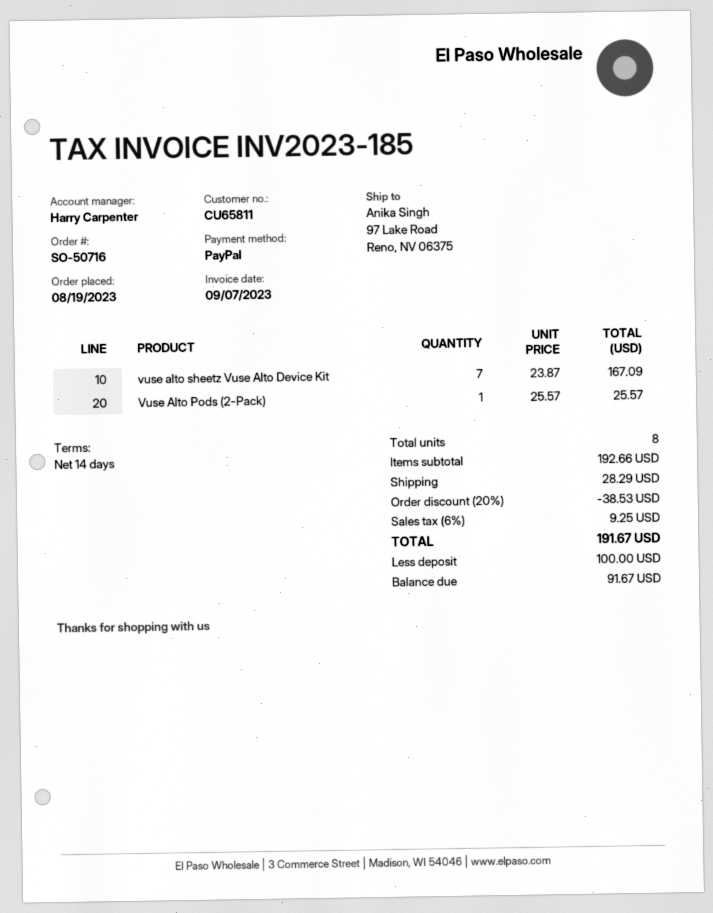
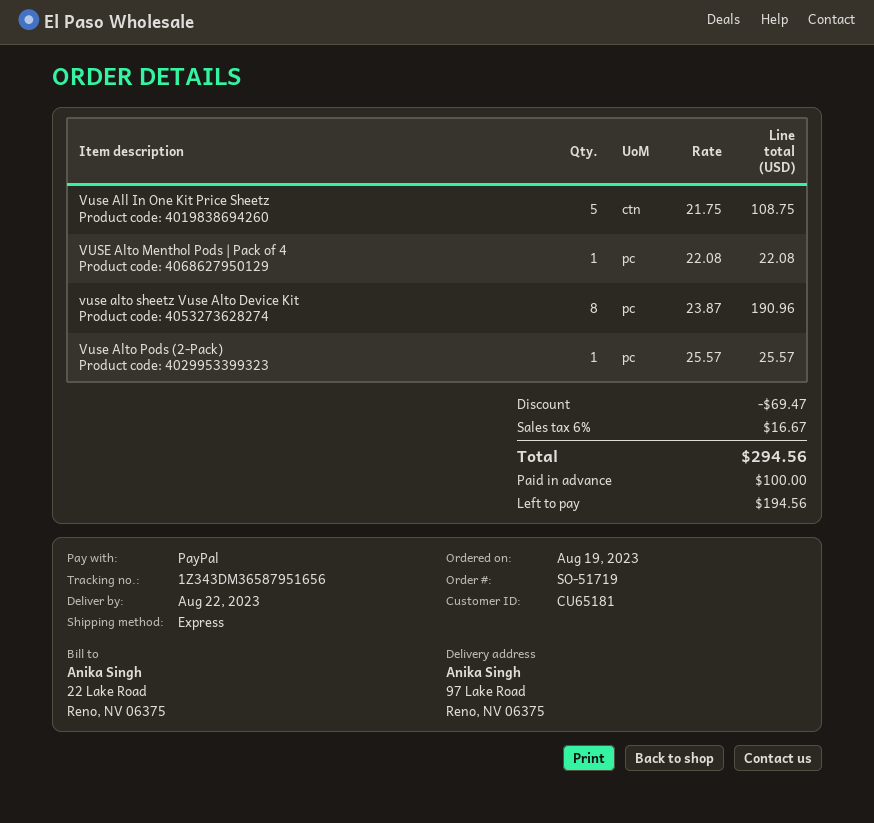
order number: SO-50716 -> SO-51719
customer number: CU65811 -> CU65181
vuse alto sheetz Vuse Alto Device Kit: 7 x 23.87 = 167.09 -> 8 x 23.87 = 190.96
Vuse All In One Kit Price Sheetz: none -> 5 x 21.75 = 108.75
VUSE Alto Menthol Pods | Pack of 4: none -> 1 x 22.08 = 22.08
discount: 38.53 -> 69.47
shipping: 28.29 -> none
tax: 6% = 9.25 -> 6% = 16.67
total: 191.67 -> 294.56
balance: 91.67 -> 194.56

